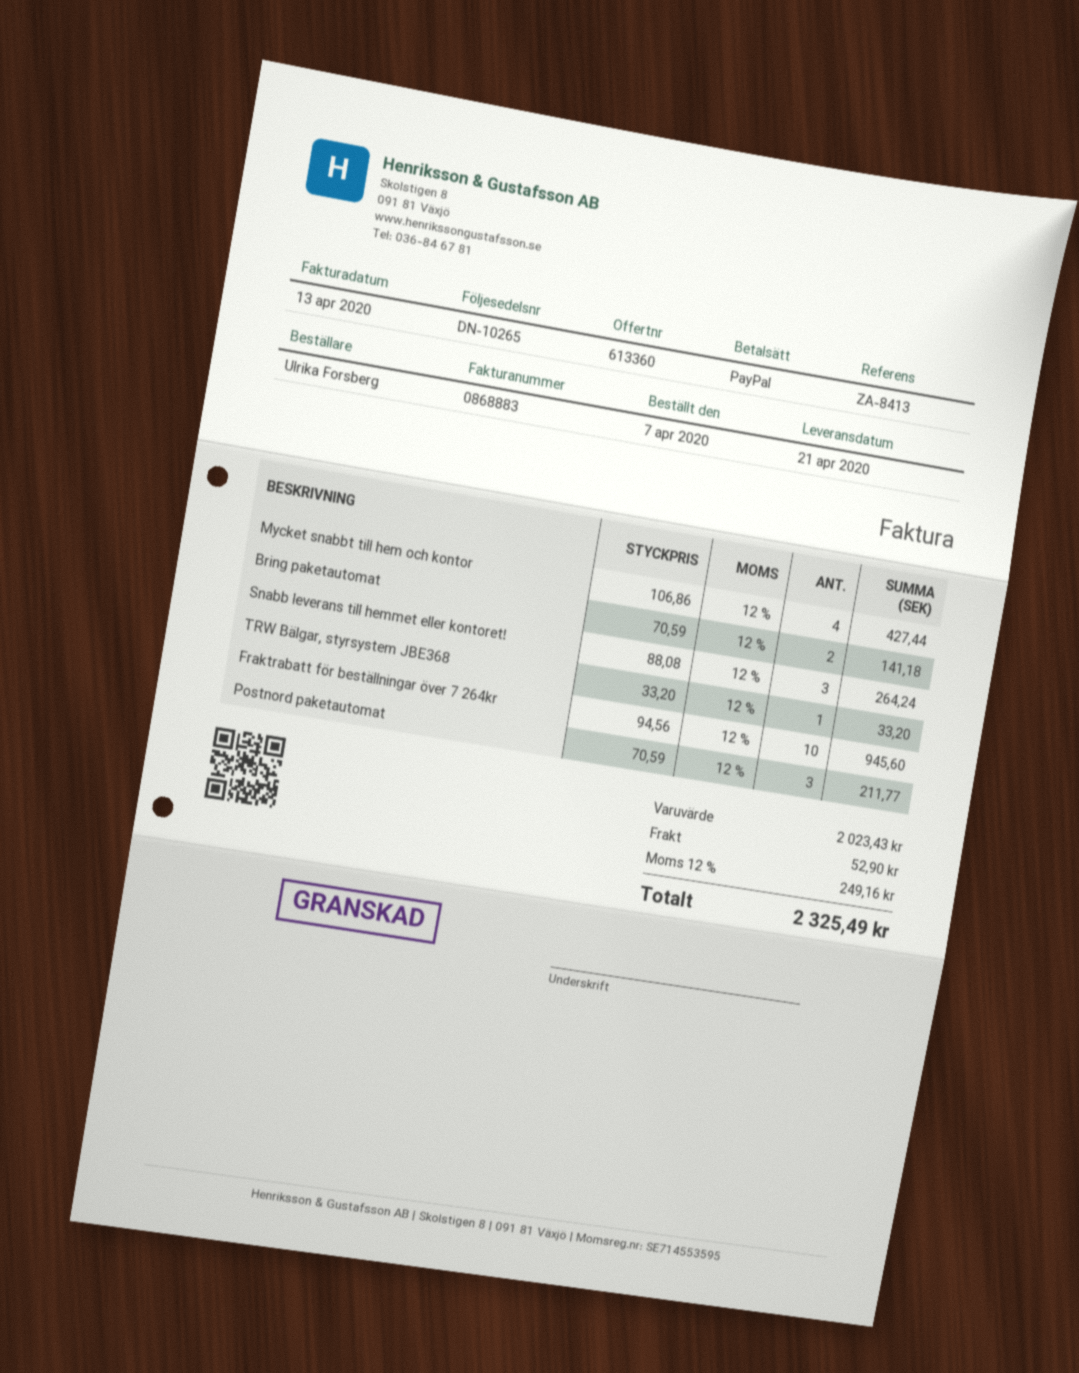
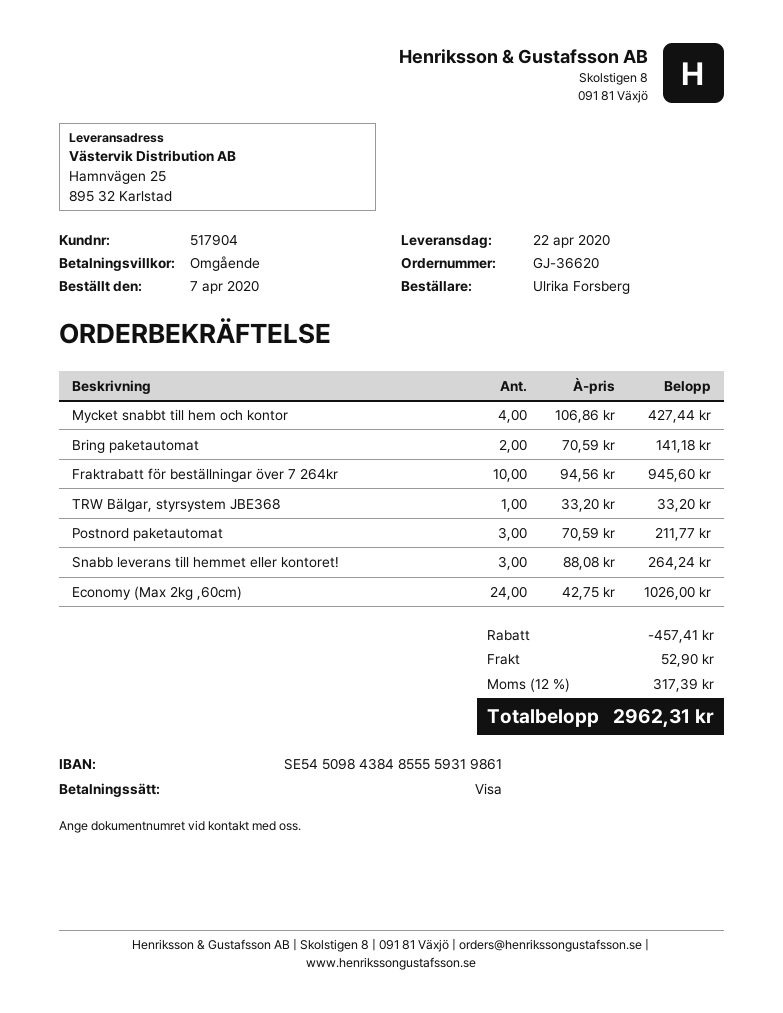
delivery date: 2020-04-21 -> 2020-04-22
payment method: PayPal -> Visa
Economy (Max 2kg ,60cm): none -> 24 x 42.75 = 1026.00
discount: none -> 457.41
tax: 12% = 249.16 -> 12% = 317.39
total: 2325.49 -> 2962.31

